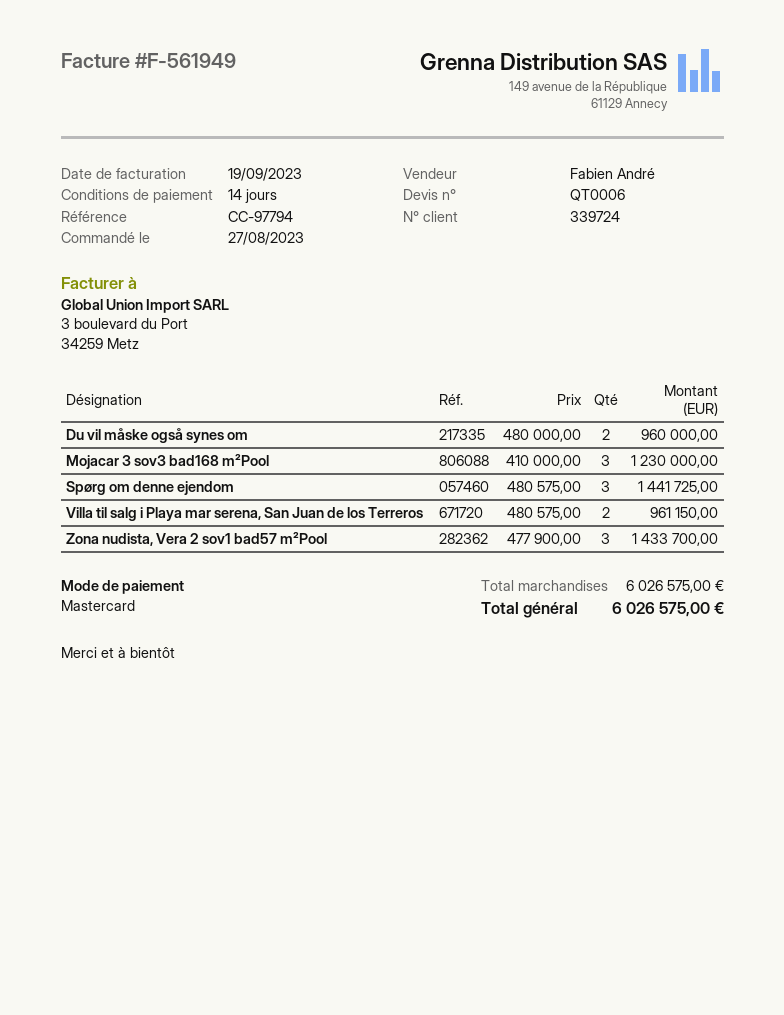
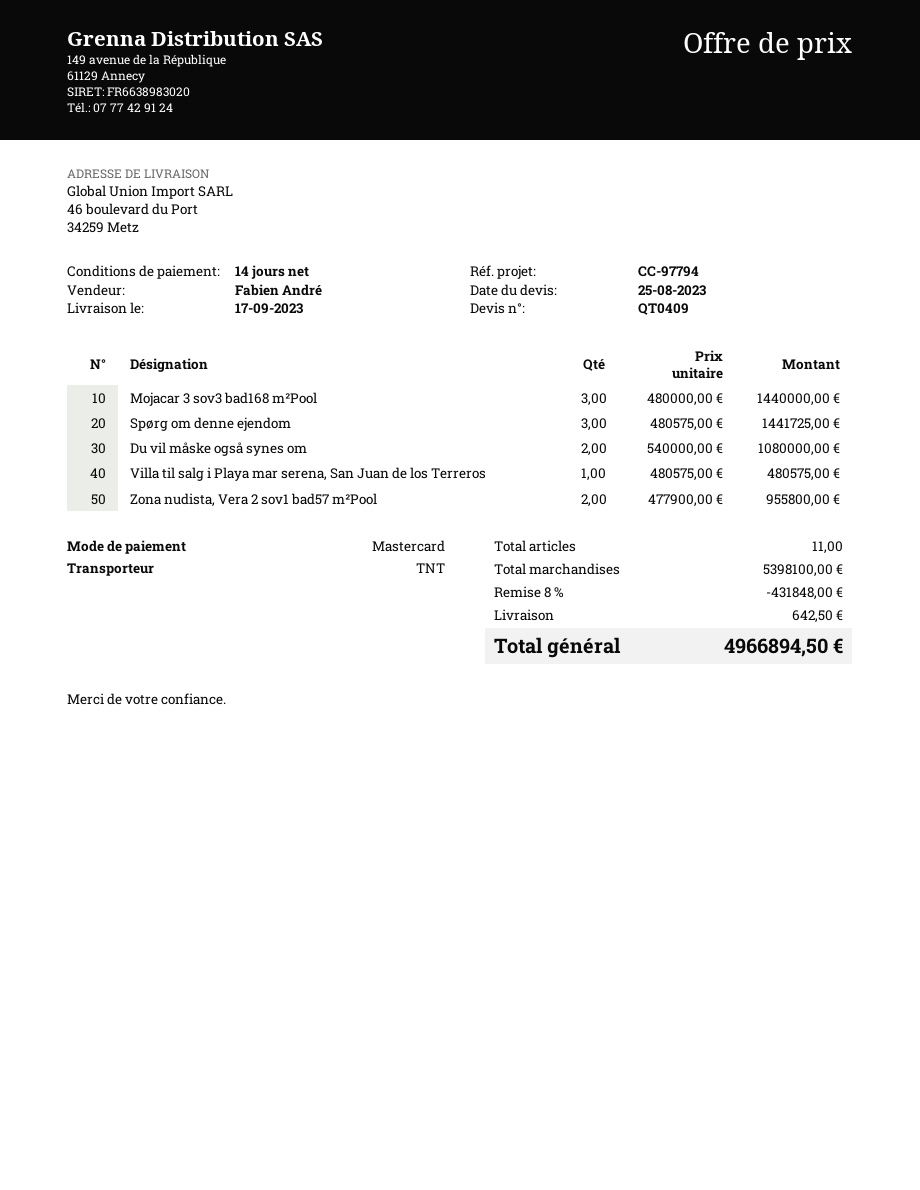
quote number: QT0006 -> QT0409
Du vil måske også synes om: 2 x 480000.00 = 960000.00 -> 2 x 540000.00 = 1080000.00
Mojacar 3 sov3 bad168 m²Pool: 3 x 410000.00 = 1230000.00 -> 3 x 480000.00 = 1440000.00
Villa til salg i Playa mar serena, San Juan de los Terreros: 2 x 480575.00 = 961150.00 -> 1 x 480575.00 = 480575.00
Zona nudista, Vera 2 sov1 bad57 m²Pool: 3 x 477900.00 = 1433700.00 -> 2 x 477900.00 = 955800.00
subtotal: 6026575.00 -> 5398100.00
discount: none -> 8% = 431848.00
shipping: none -> 642.50
total: 6026575.00 -> 4966894.50

